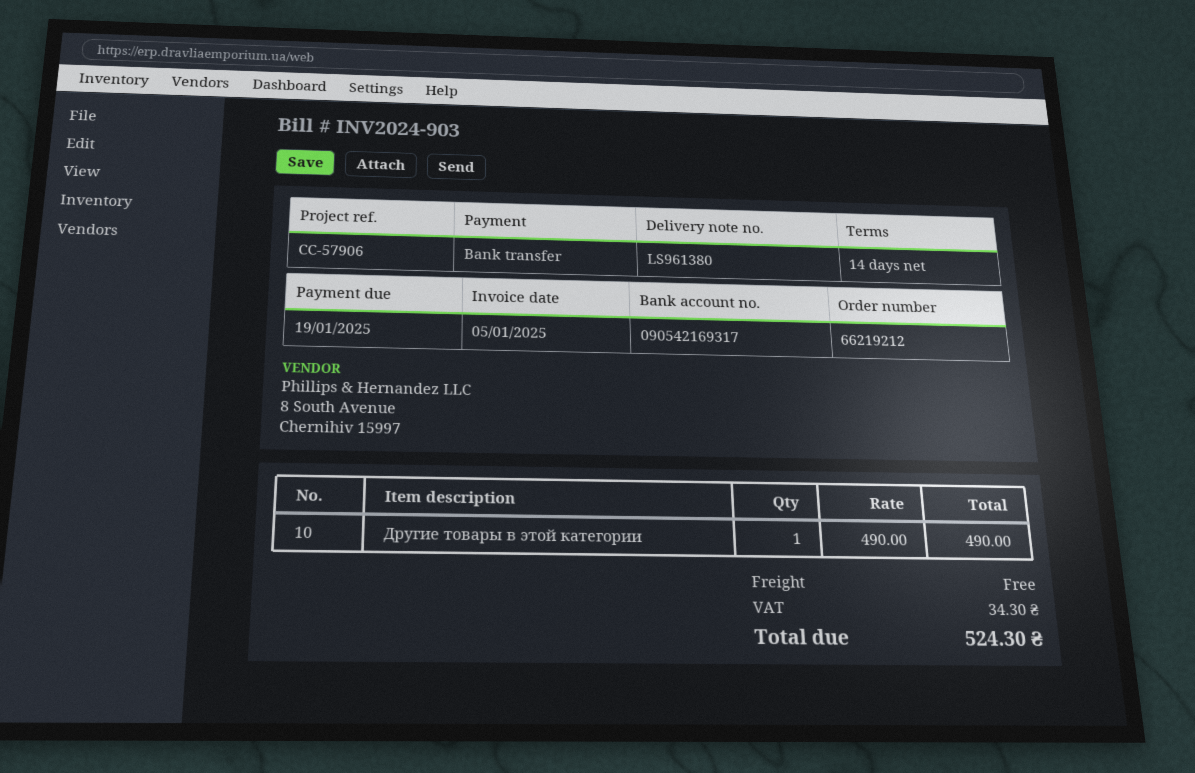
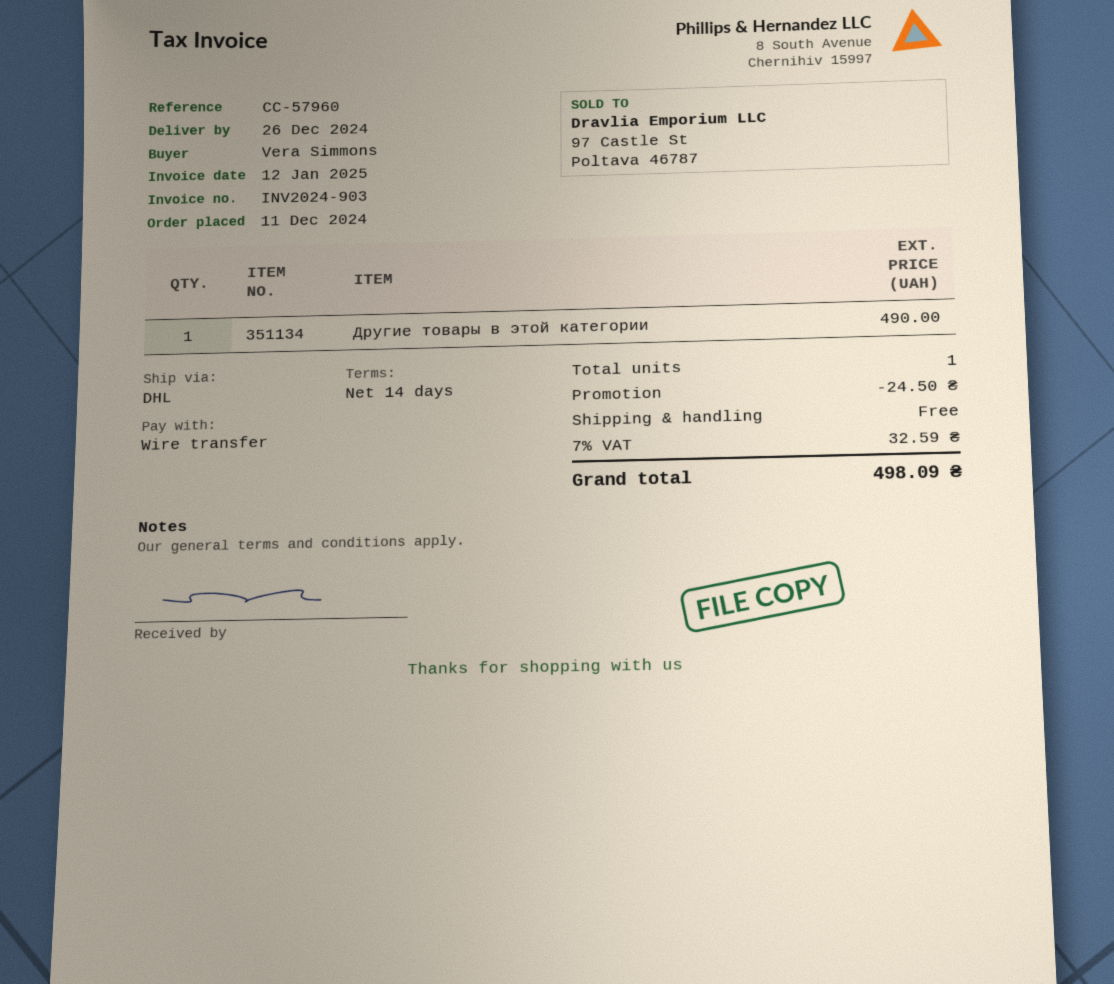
invoice date: 2025-01-05 -> 2025-01-12
reference: CC-57906 -> CC-57960
discount: none -> 24.50
tax: 34.30 -> 32.59
total: 524.30 -> 498.09

